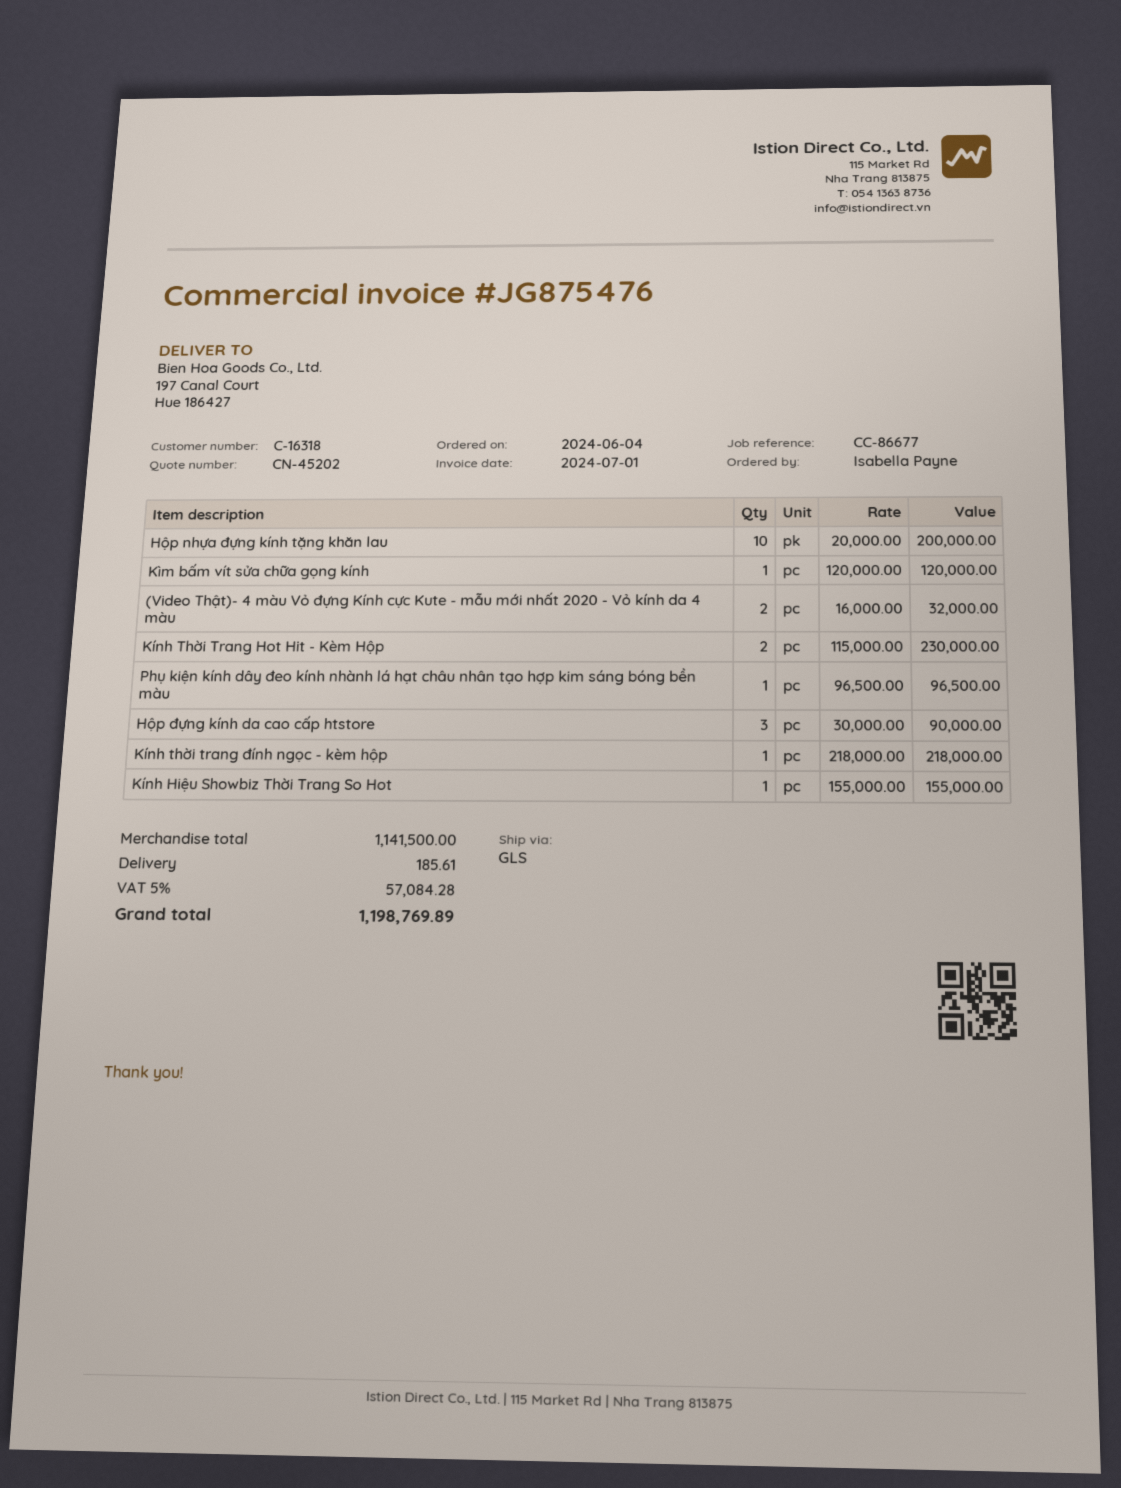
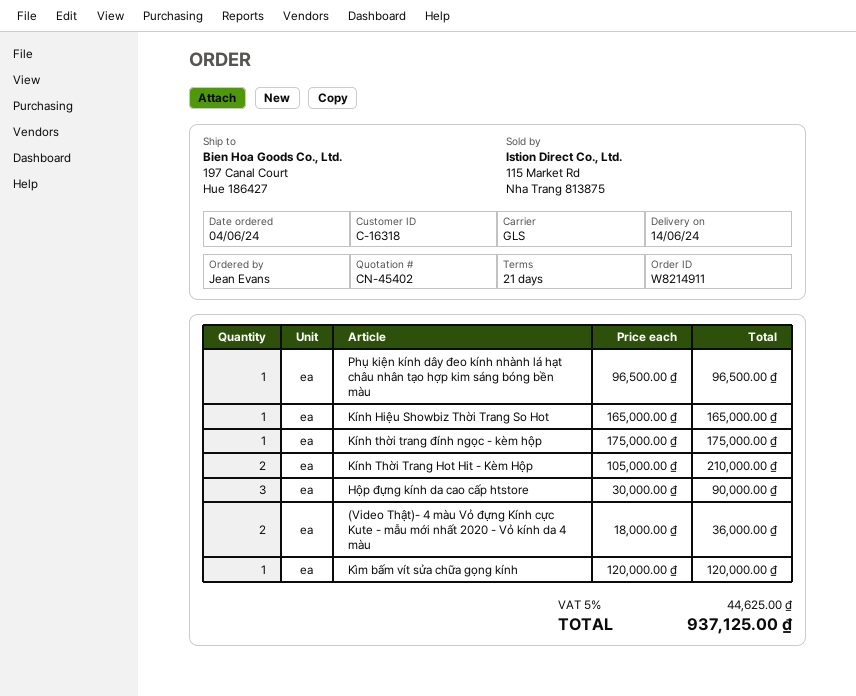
quote number: CN-45202 -> CN-45402
ordered by: Isabella Payne -> Jean Evans
Hộp nhựa đựng kính tặng khăn lau: 10 x 20000.00 = 200000.00 -> none
(Video Thật)- 4 màu Vỏ đựng Kính cực Kute - mẫu mới nhất 2020 - Vỏ kính da 4 màu: 2 x 16000.00 = 32000.00 -> 2 x 18000.00 = 36000.00
Kính Thời Trang Hot Hit - Kèm Hộp: 2 x 115000.00 = 230000.00 -> 2 x 105000.00 = 210000.00
Kính thời trang đính ngọc - kèm hộp: 1 x 218000.00 = 218000.00 -> 1 x 175000.00 = 175000.00
Kính Hiệu Showbiz Thời Trang So Hot: 1 x 155000.00 = 155000.00 -> 1 x 165000.00 = 165000.00
shipping: 185.61 -> none
tax: 5% = 57084.28 -> 5% = 44625.00
total: 1198769.89 -> 937125.00

